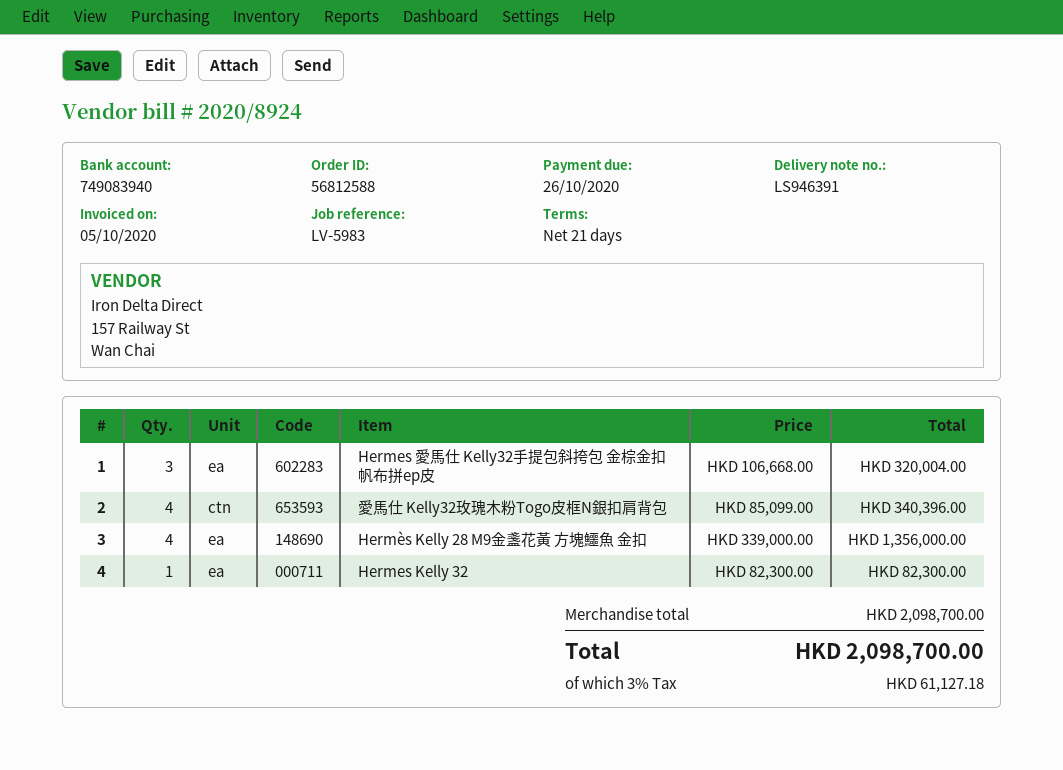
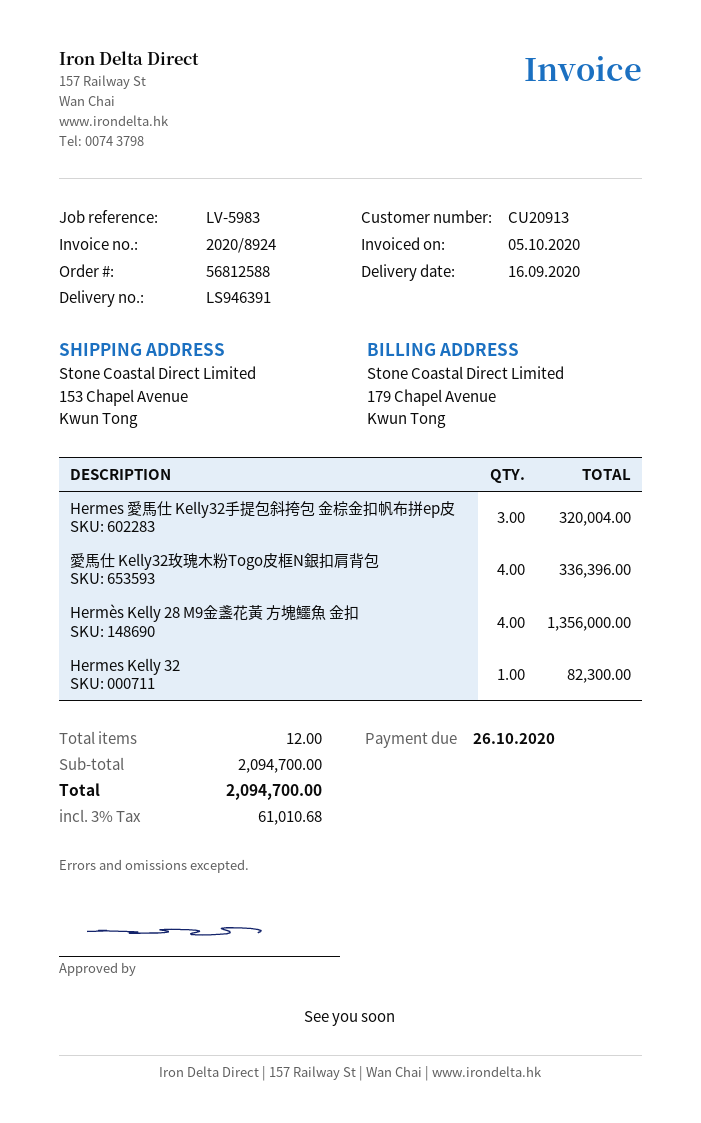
愛馬仕 Kelly32玫瑰木粉Togo皮框N銀扣肩背包: 4 for 340396.00 -> 4 for 336396.00
subtotal: 2098700.00 -> 2094700.00
tax: 3% = 61127.18 -> 3% = 61010.68
total: 2098700.00 -> 2094700.00

